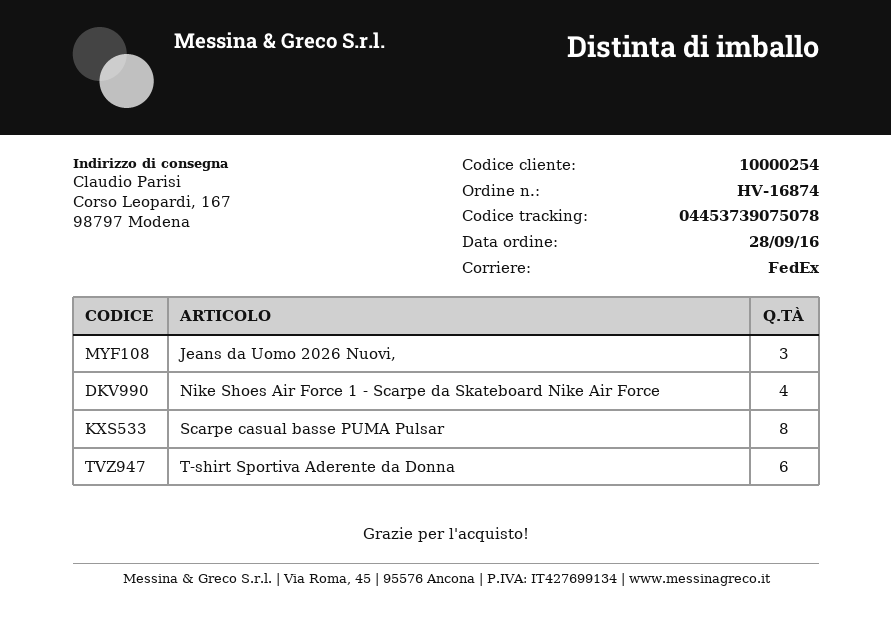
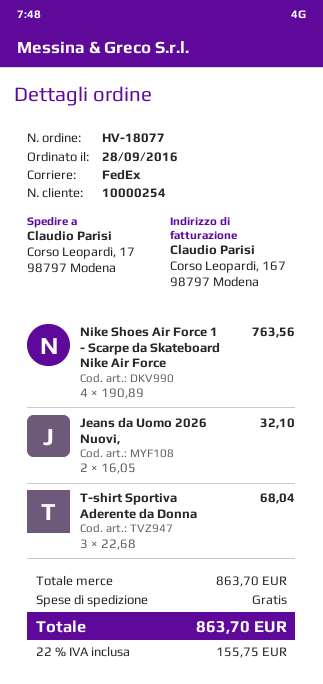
order number: HV-16874 -> HV-18077
ship to: Corso Leopardi, 167, 98797 Modena -> Corso Leopardi, 17, 98797 Modena
Jeans da Uomo 2026 Nuovi,: 3 -> 2
Scarpe casual basse PUMA Pulsar: 8 -> none
T-shirt Sportiva Aderente da Donna: 6 -> 3

